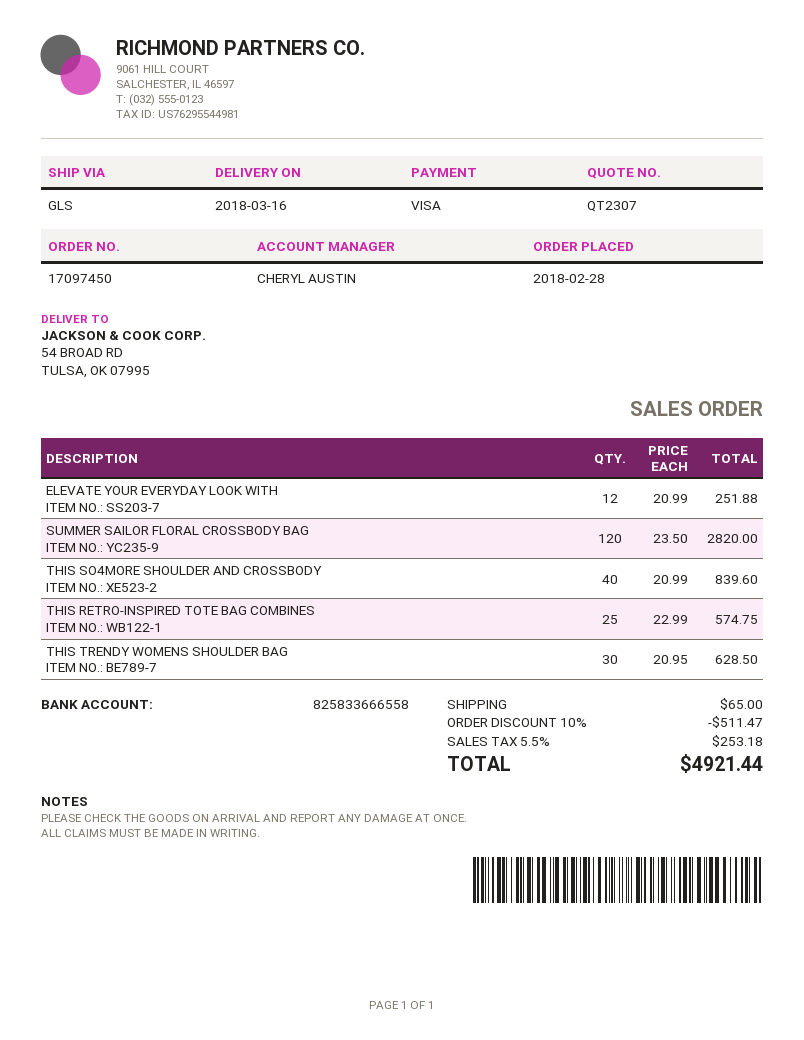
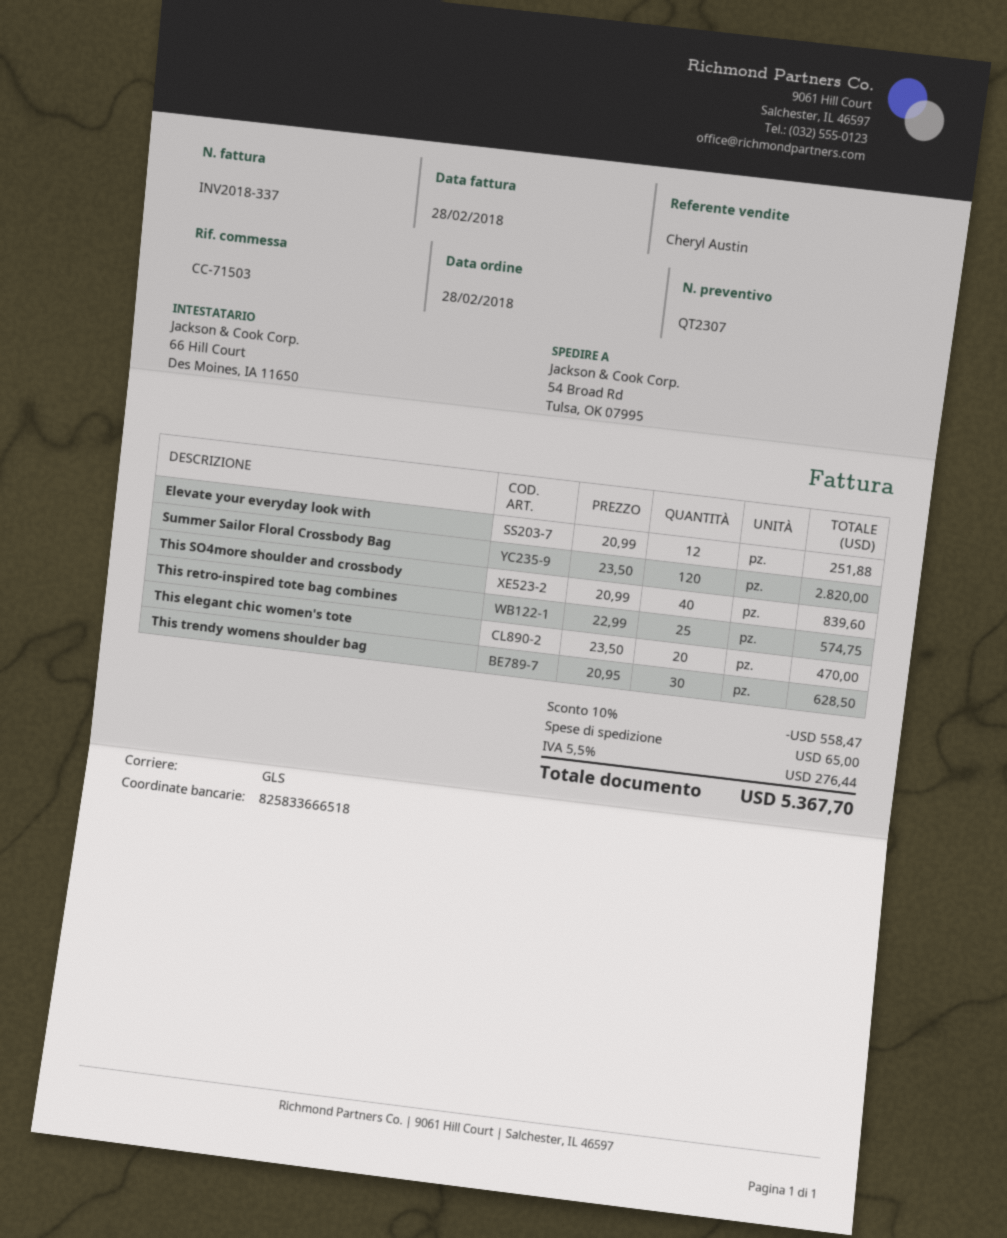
bank account: 825833666558 -> 825833666518
This elegant chic women's tote: none -> 20 x 23.50 = 470.00
discount: 10% = 511.47 -> 10% = 558.47
tax: 5.5% = 253.18 -> 5.5% = 276.44
total: 4921.44 -> 5367.70

